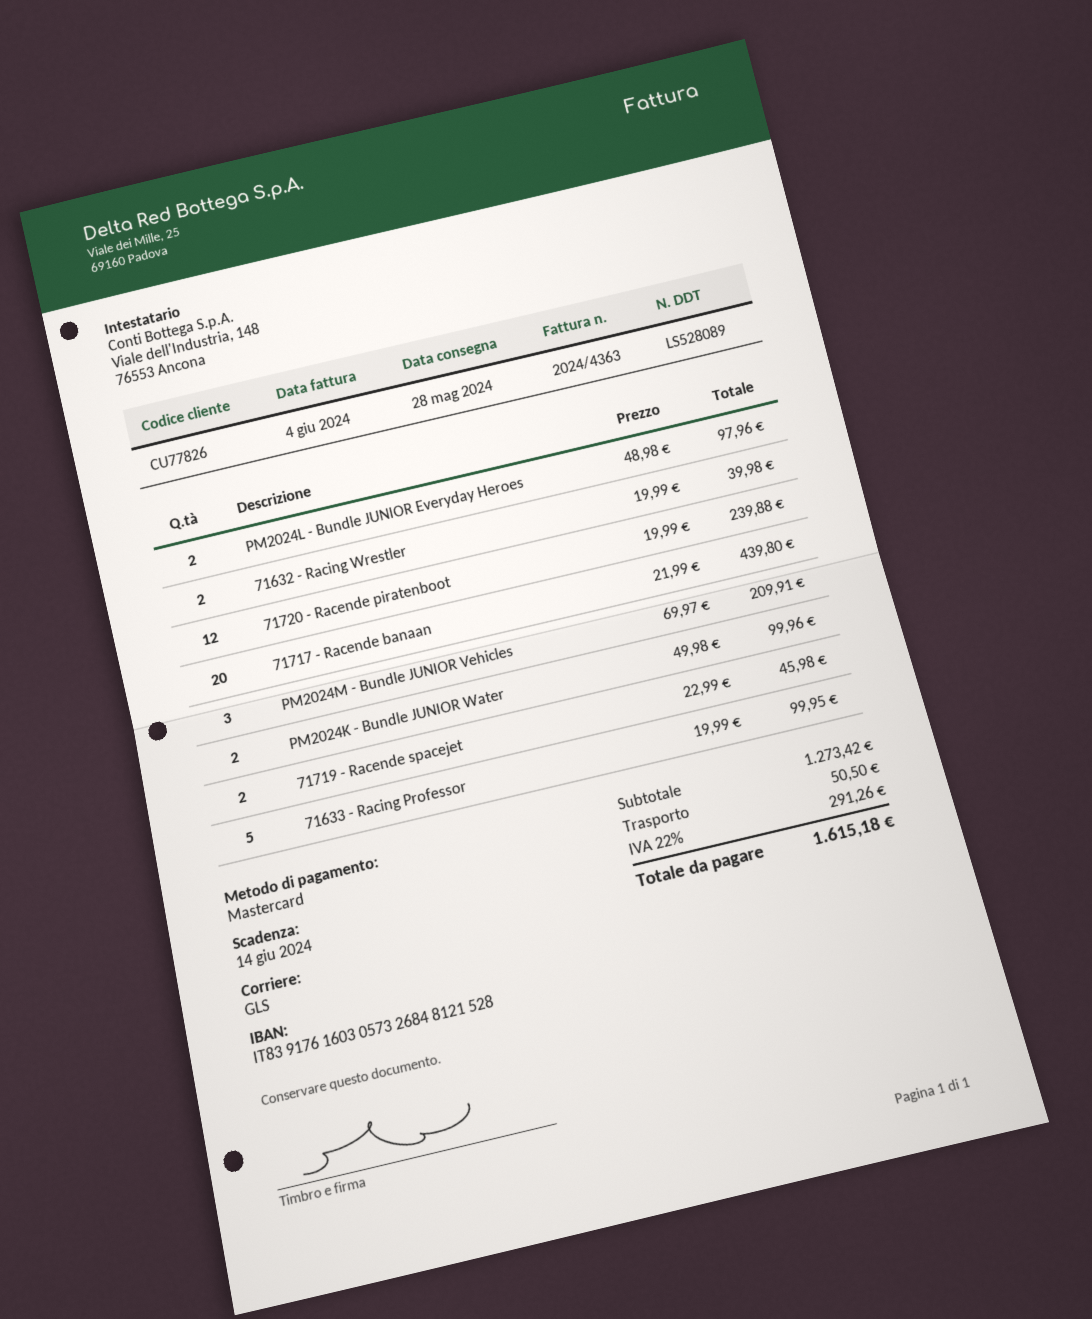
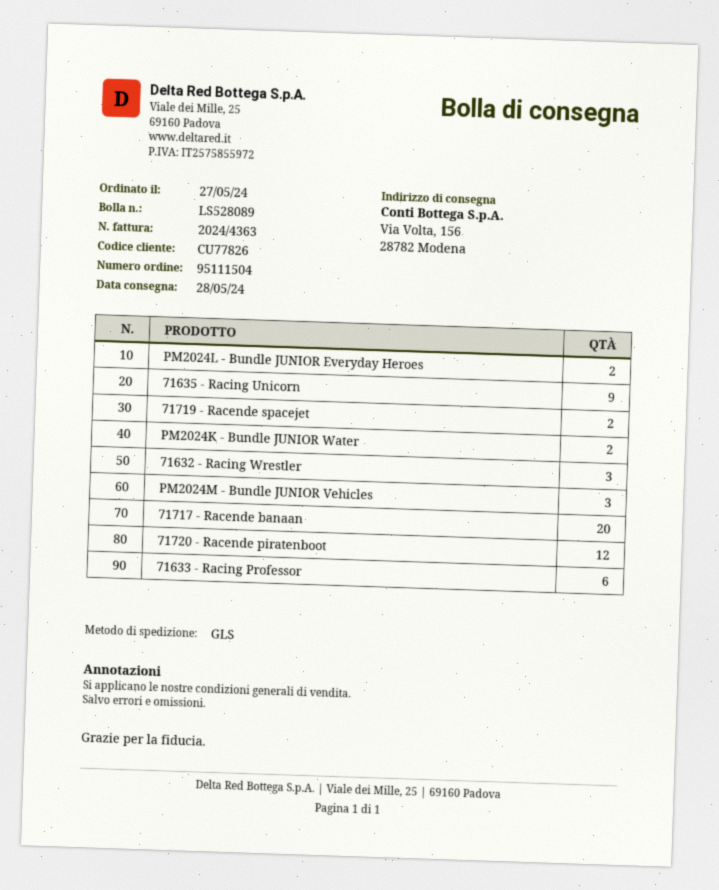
71632 - Racing Wrestler: 2 -> 3
71633 - Racing Professor: 5 -> 6
71635 - Racing Unicorn: none -> 9

